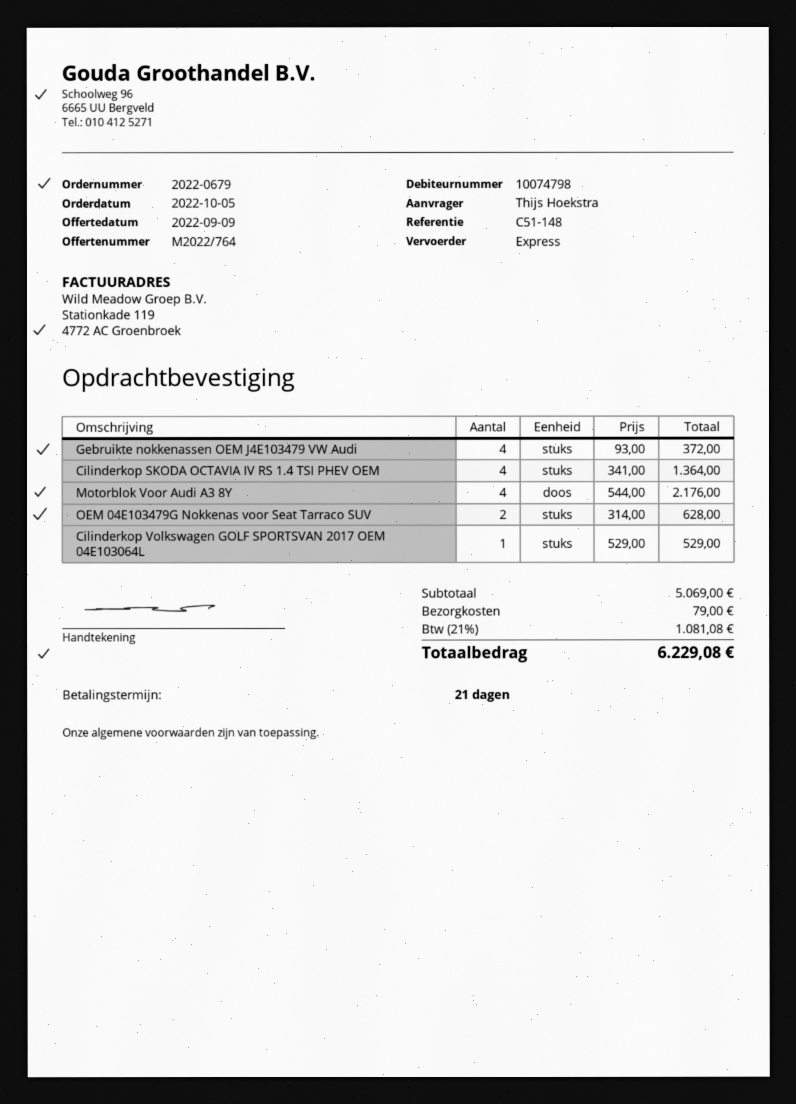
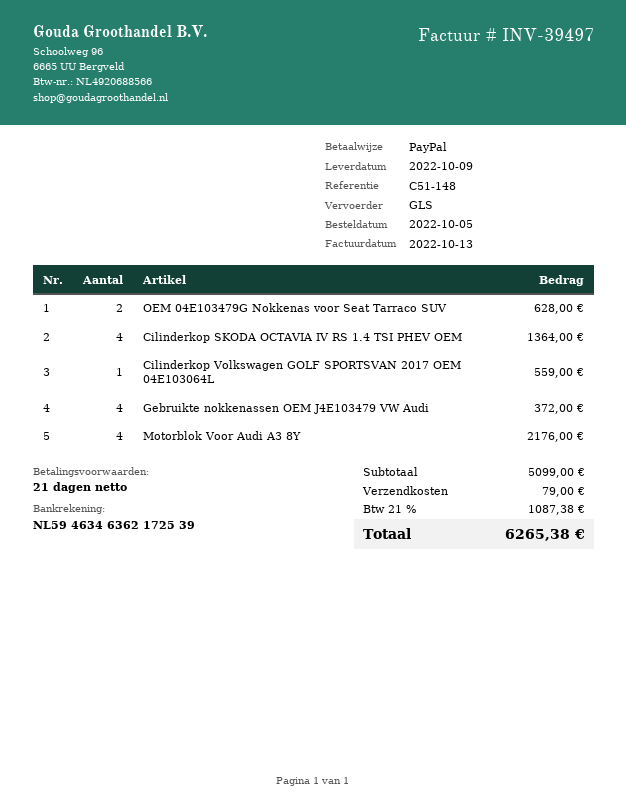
shipping method: express -> GLS
Cilinderkop Volkswagen GOLF SPORTSVAN 2017 OEM 04E103064L: 1 for 529.00 -> 1 for 559.00
subtotal: 5069.00 -> 5099.00
tax: 21% = 1081.08 -> 21% = 1087.38
total: 6229.08 -> 6265.38

